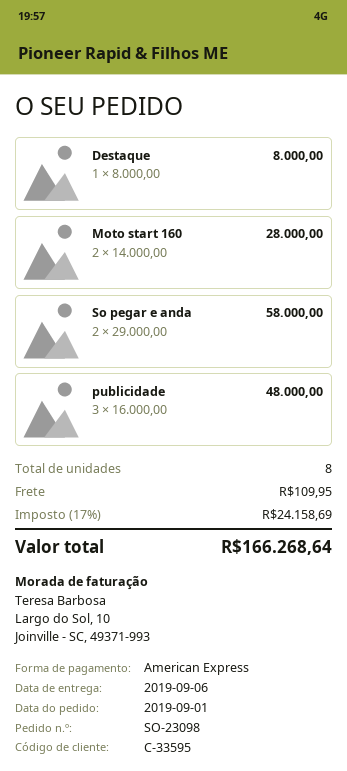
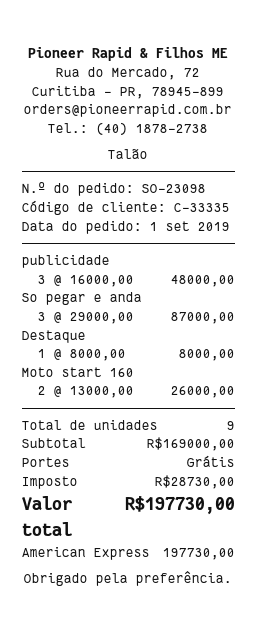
customer number: C-33595 -> C-33335
Moto start 160: 2 x 14000.00 = 28000.00 -> 2 x 13000.00 = 26000.00
So pegar e anda: 2 x 29000.00 = 58000.00 -> 3 x 29000.00 = 87000.00
total quantity: 8 -> 9
shipping: 109.95 -> 0.00
tax: 24158.69 -> 28730.00
total: 166268.64 -> 197730.00

